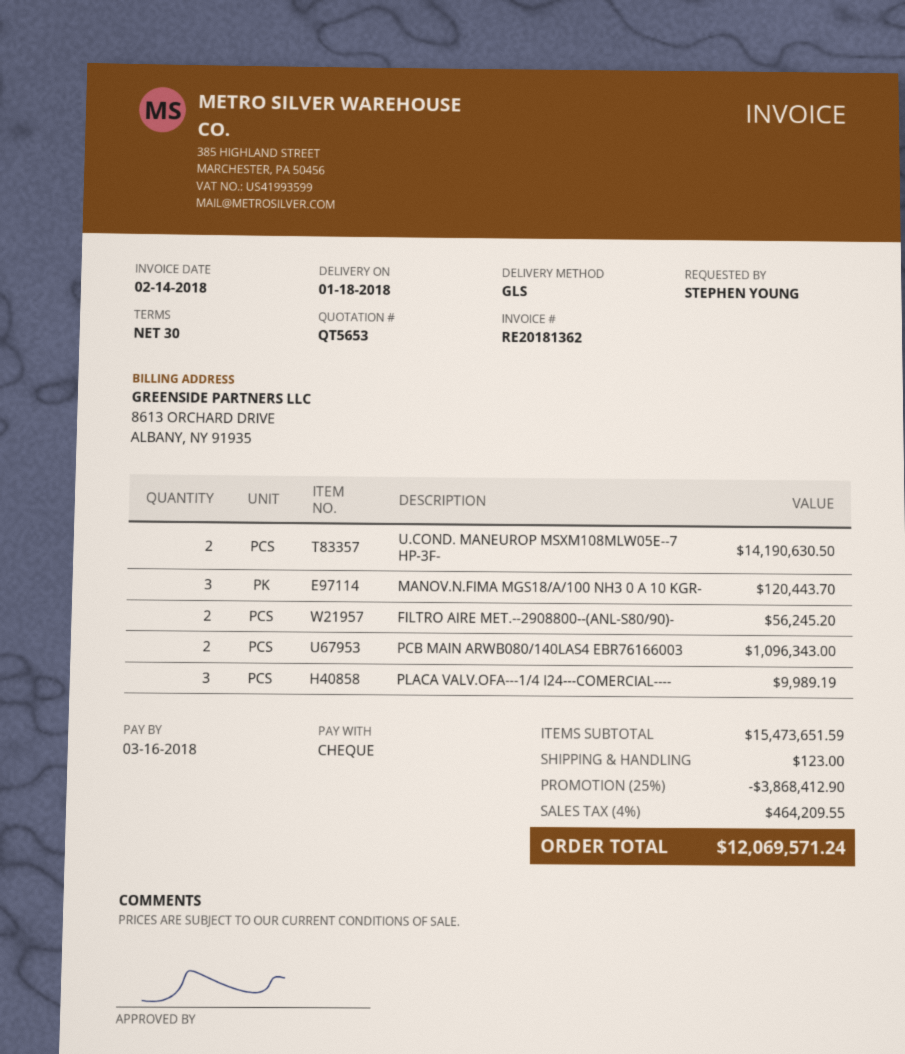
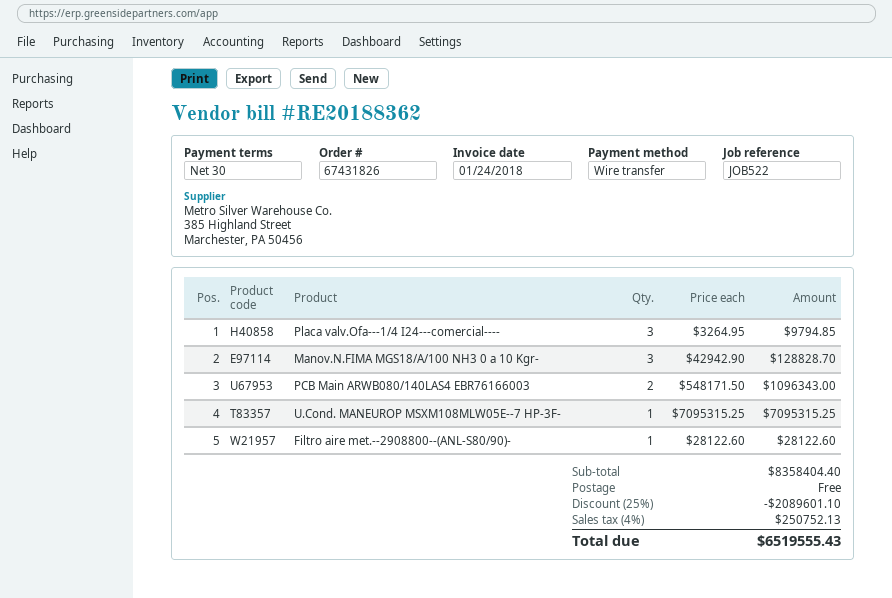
invoice number: RE20181362 -> RE20188362
invoice date: 2018-02-14 -> 2018-01-24
payment method: cheque -> bank transfer
U.COND. MANEUROP MSXM108MLW05E--7 HP-3F-: 2 for 14190630.50 -> 1 for 7095315.25
MANOV.N.FIMA MGS18/A/100 NH3 0 A 10 KGR-: 3 for 120443.70 -> 3 for 128828.70
FILTRO AIRE MET.--2908800--(ANL-S80/90)-: 2 for 56245.20 -> 1 for 28122.60
PLACA VALV.OFA---1/4 I24---COMERCIAL----: 3 for 9989.19 -> 3 for 9794.85
subtotal: 15473651.59 -> 8358404.40
discount: 25% = 3868412.90 -> 25% = 2089601.10
shipping: 123.00 -> 0.00
tax: 4% = 464209.55 -> 4% = 250752.13
total: 12069571.24 -> 6519555.43

